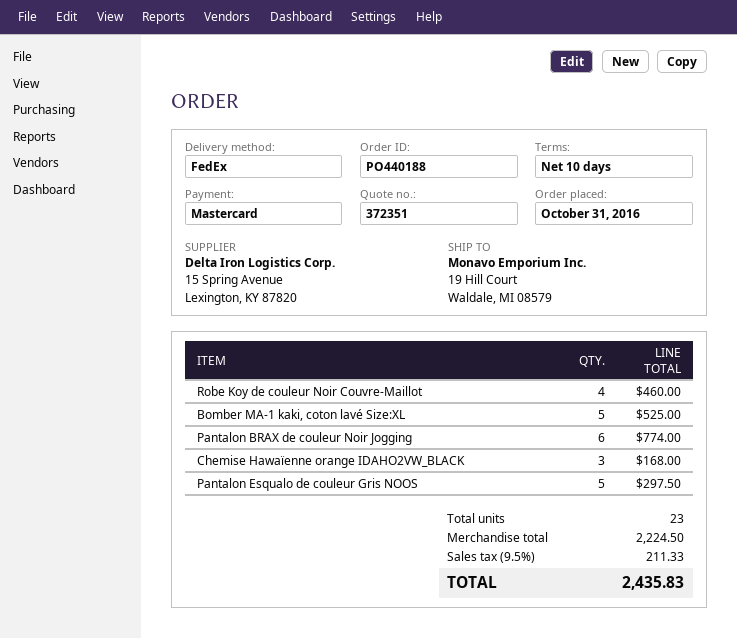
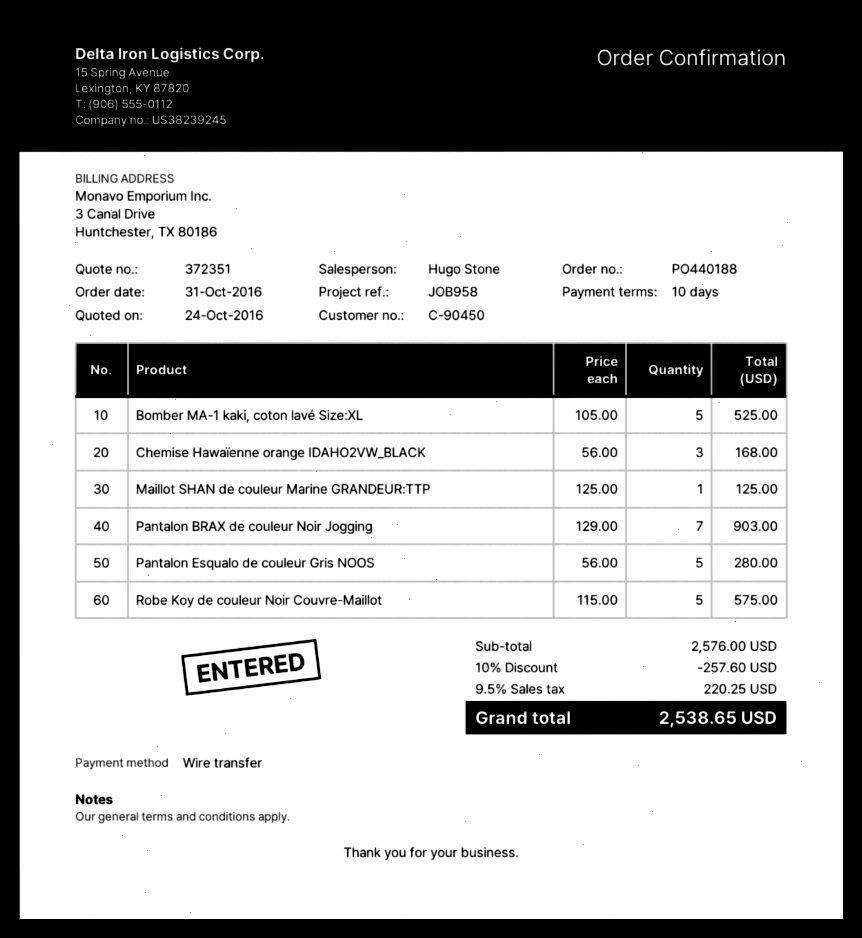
payment method: Mastercard -> bank transfer
Robe Koy de couleur Noir Couvre-Maillot: 4 for 460.00 -> 5 for 575.00
Pantalon BRAX de couleur Noir Jogging: 6 for 774.00 -> 7 for 903.00
Pantalon Esqualo de couleur Gris NOOS: 5 for 297.50 -> 5 for 280.00
Maillot SHAN de couleur Marine GRANDEUR:TTP: none -> 1 for 125.00
subtotal: 2224.50 -> 2576.00
discount: none -> 10% = 257.60
tax: 9.5% = 211.33 -> 9.5% = 220.25
total: 2435.83 -> 2538.65

